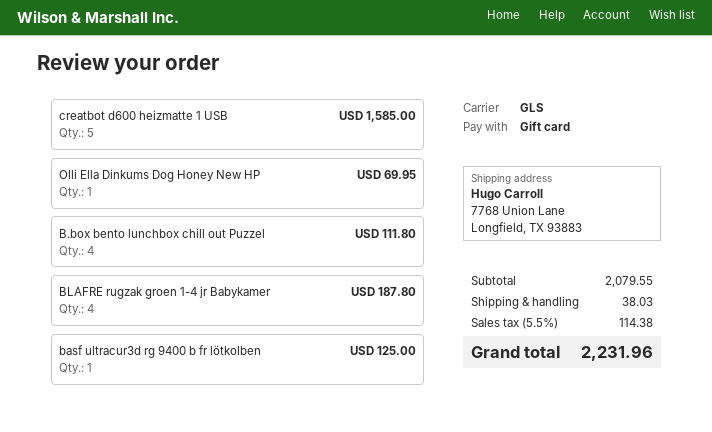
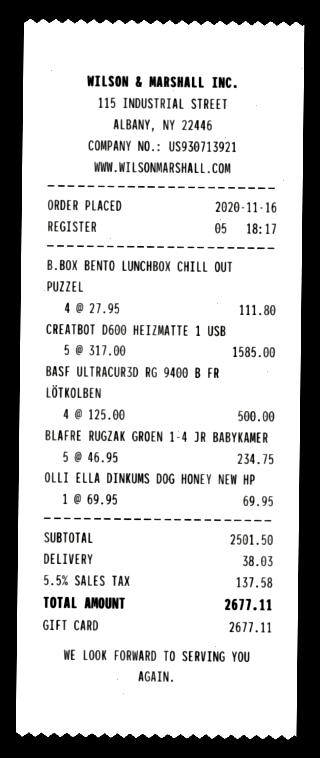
BLAFRE rugzak groen 1-4 jr Babykamer: 4 for 187.80 -> 5 for 234.75
basf ultracur3d rg 9400 b fr lötkolben: 1 for 125.00 -> 4 for 500.00
subtotal: 2079.55 -> 2501.50
tax: 5.5% = 114.38 -> 5.5% = 137.58
total: 2231.96 -> 2677.11

